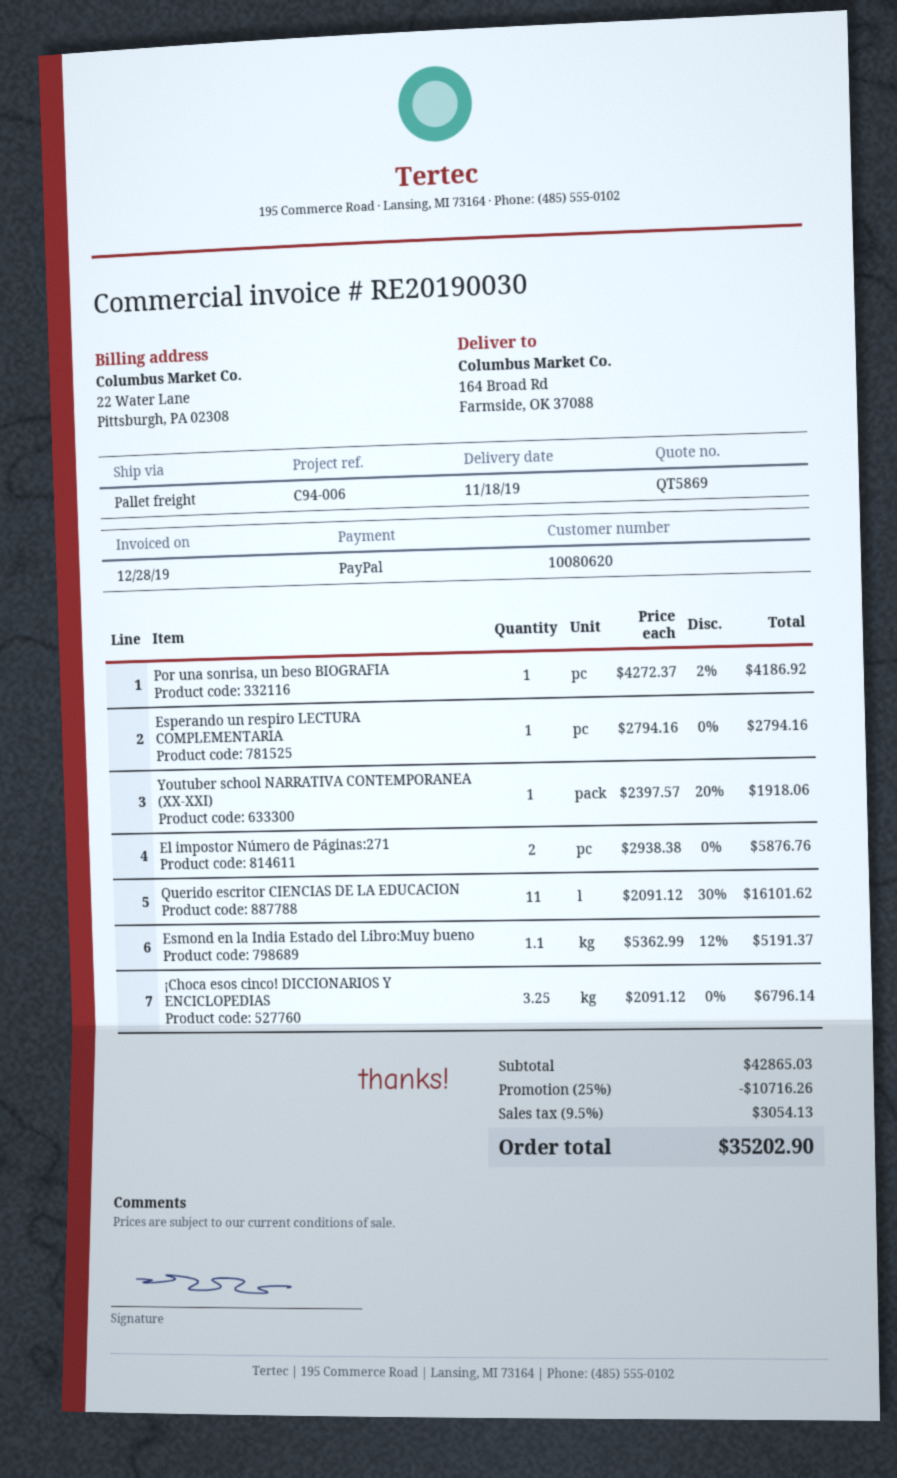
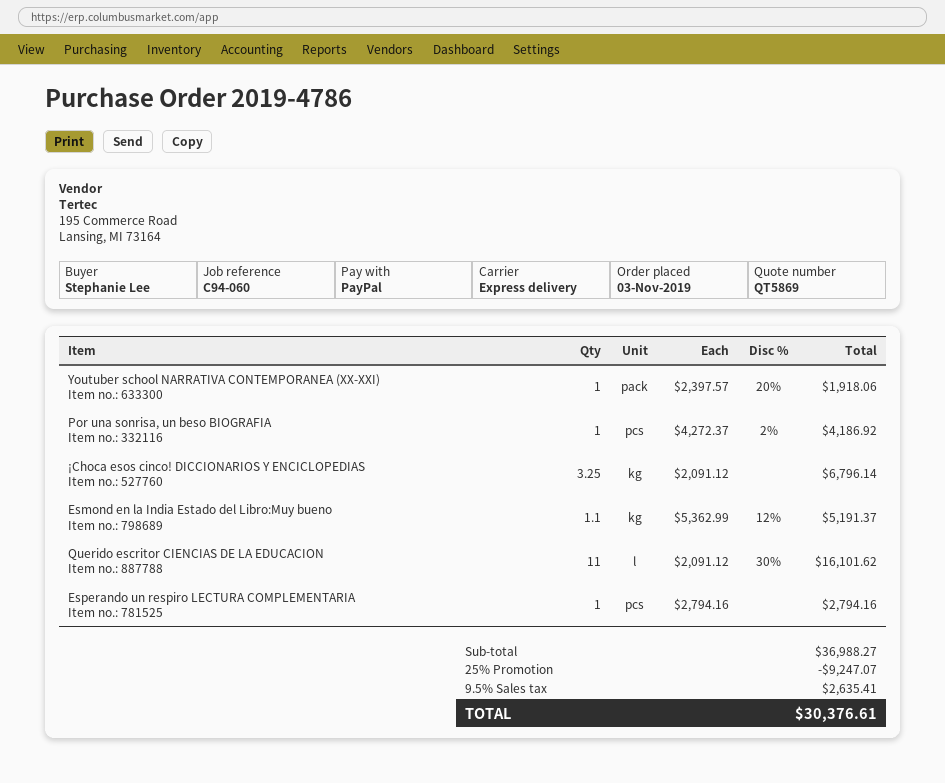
reference: C94-006 -> C94-060
shipping method: pallet freight -> express
El impostor Número de Páginas:271: 2 x 2938.38 = 5876.76 -> none
subtotal: 42865.03 -> 36988.27
discount: 25% = 10716.26 -> 25% = 9247.07
tax: 9.5% = 3054.13 -> 9.5% = 2635.41
total: 35202.90 -> 30376.61

